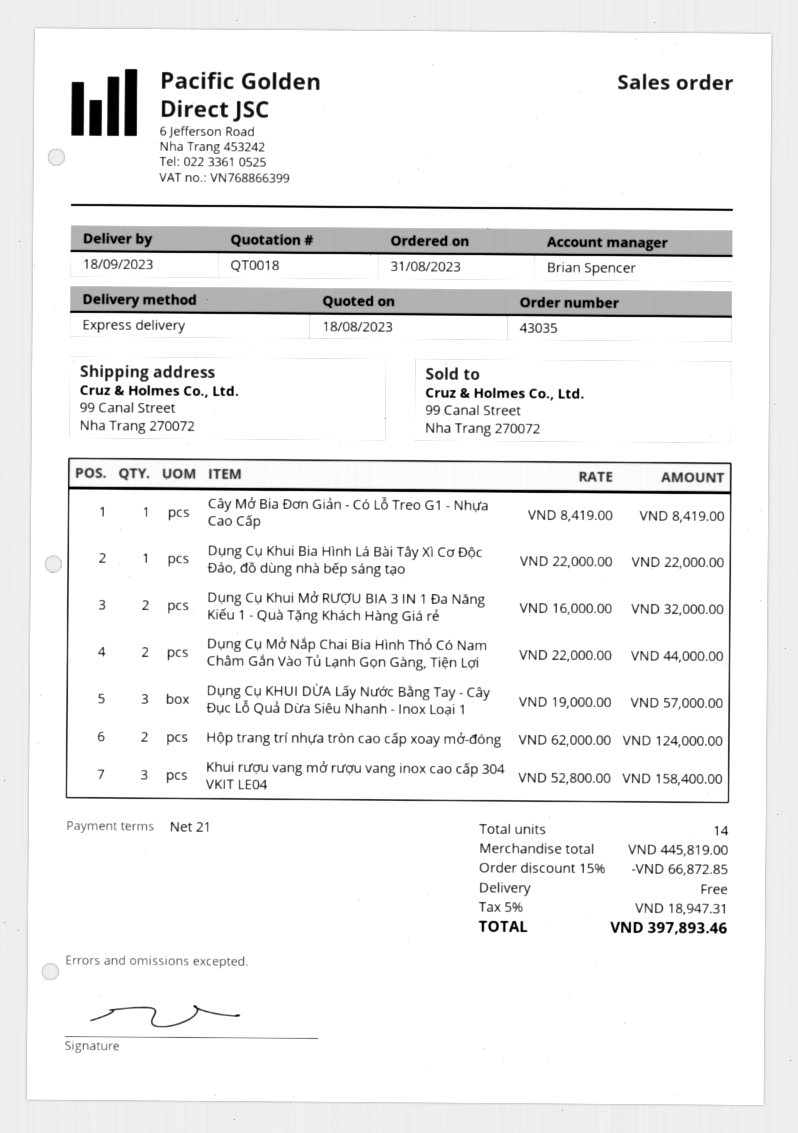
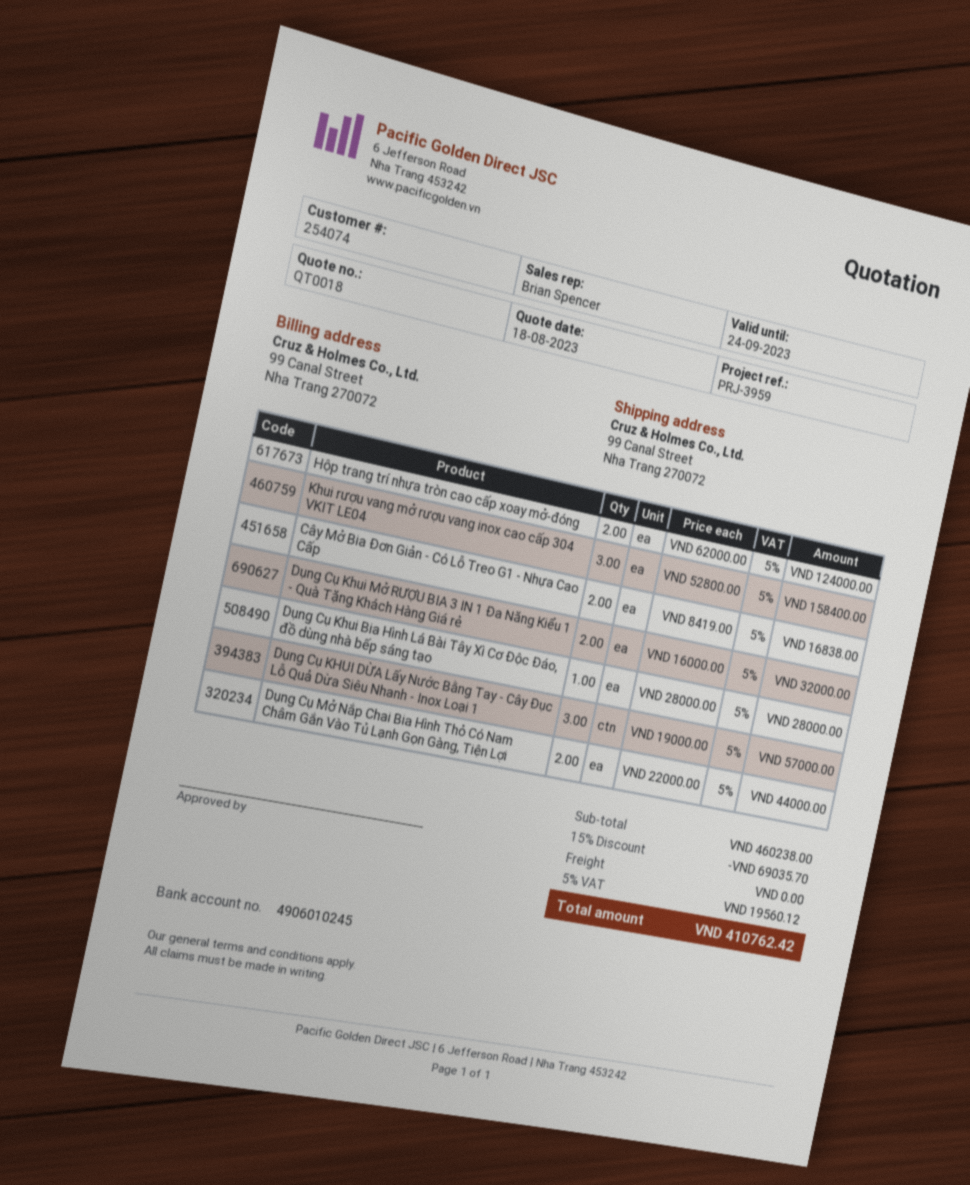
Cây Mở Bia Đơn Giản - Có Lỗ Treo G1 - Nhựa Cao Cấp: 1 x 8419.00 = 8419.00 -> 2 x 8419.00 = 16838.00
Dụng Cụ Khui Bia Hình Lá Bài Tây Xì Cơ Độc Đáo, đồ dùng nhà bếp sáng tạo: 1 x 22000.00 = 22000.00 -> 1 x 28000.00 = 28000.00
subtotal: 445819.00 -> 460238.00
discount: 15% = 66872.85 -> 15% = 69035.70
tax: 5% = 18947.31 -> 5% = 19560.12
total: 397893.46 -> 410762.42

